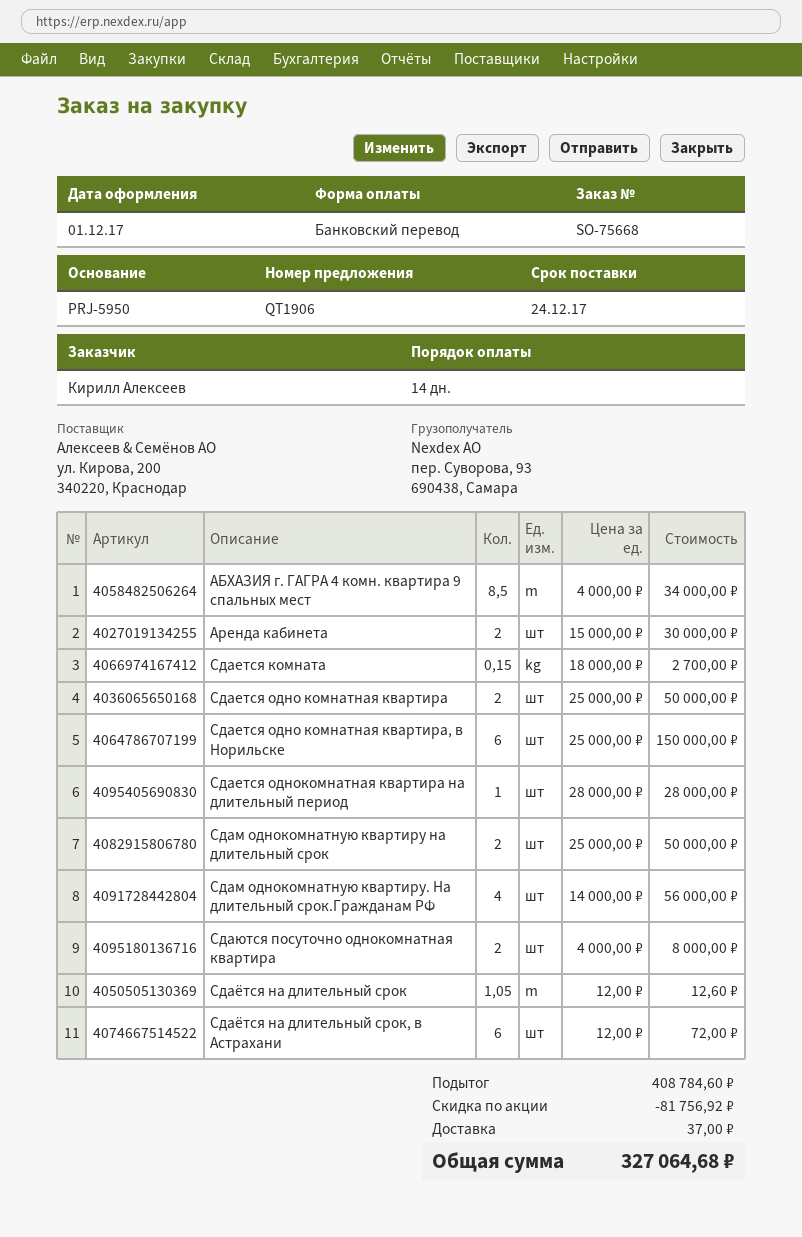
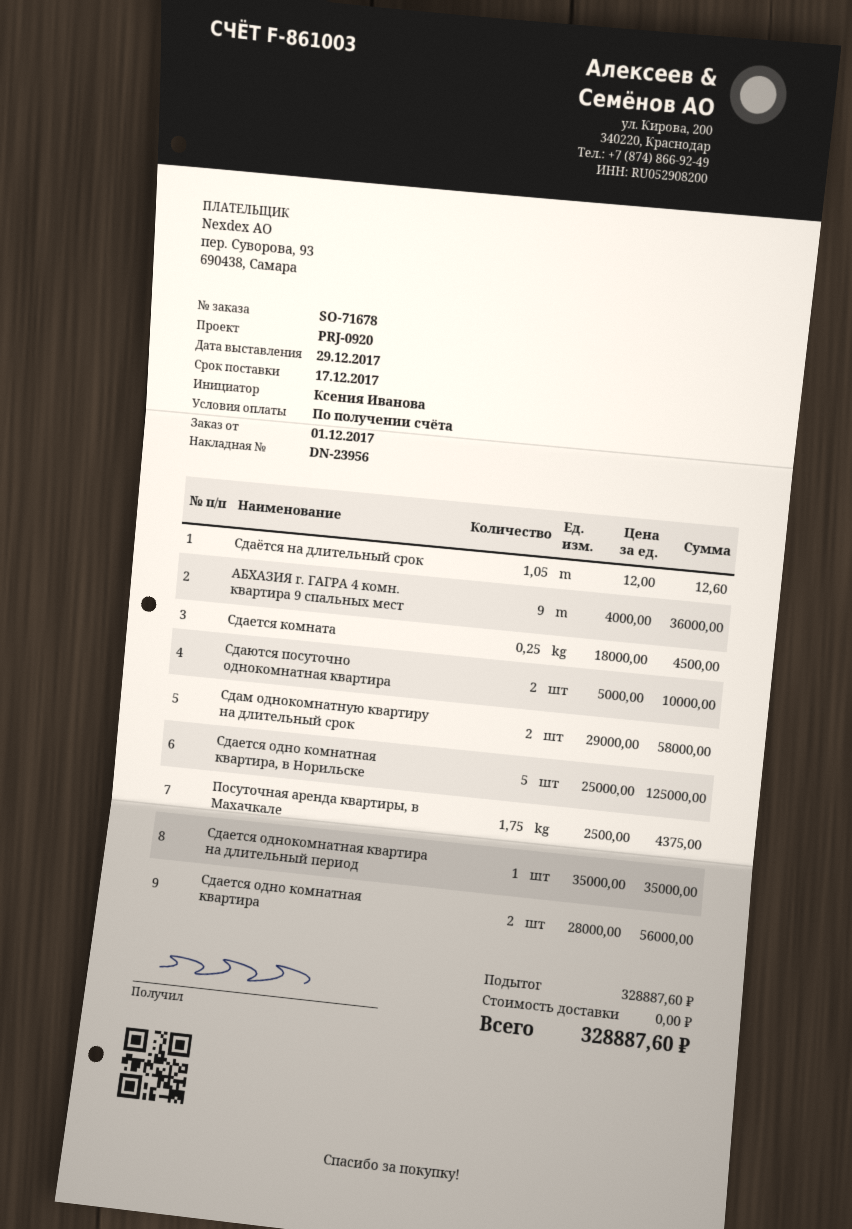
order number: SO-75668 -> SO-71678
delivery date: 2017-12-24 -> 2017-12-17
payment terms: 14 days -> on receipt
reference: PRJ-5950 -> PRJ-0920
ordered by: Кирилл Алексеев -> Ксения Иванова
АБХАЗИЯ г. ГАГРА 4 комн. квартира 9 спальных мест: 8.5 x 4000.00 = 34000.00 -> 9 x 4000.00 = 36000.00
Аренда кабинета: 2 x 15000.00 = 30000.00 -> none
Сдается комната: 0.15 x 18000.00 = 2700.00 -> 0.25 x 18000.00 = 4500.00
Сдается одно комнатная квартира: 2 x 25000.00 = 50000.00 -> 2 x 28000.00 = 56000.00
Сдается одно комнатная квартира, в Норильске: 6 x 25000.00 = 150000.00 -> 5 x 25000.00 = 125000.00
Сдается однокомнатная квартира на длительный период: 1 x 28000.00 = 28000.00 -> 1 x 35000.00 = 35000.00
Сдам однокомнатную квартиру на длительный срок: 2 x 25000.00 = 50000.00 -> 2 x 29000.00 = 58000.00
Сдам однокомнатную квартиру. На длительный срок.Гражданам РФ: 4 x 14000.00 = 56000.00 -> none
Сдаются посуточно однокомнатная квартира: 2 x 4000.00 = 8000.00 -> 2 x 5000.00 = 10000.00
Сдаётся на длительный срок, в Астрахани: 6 x 12.00 = 72.00 -> none
Посуточная аренда квартиры, в Махачкале: none -> 1.75 x 2500.00 = 4375.00
subtotal: 408784.60 -> 328887.60
discount: 81756.92 -> none
shipping: 37.00 -> 0.00
total: 327064.68 -> 328887.60

